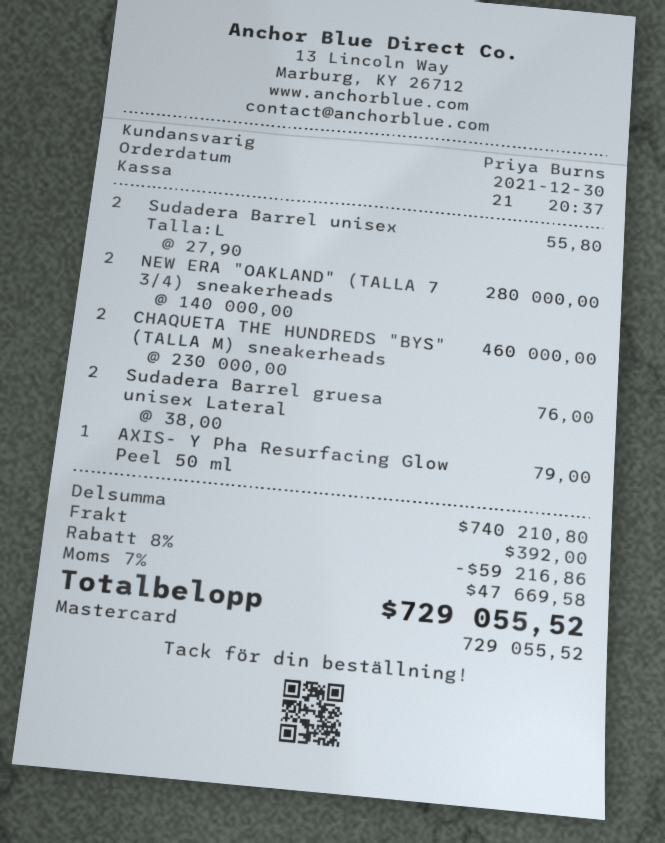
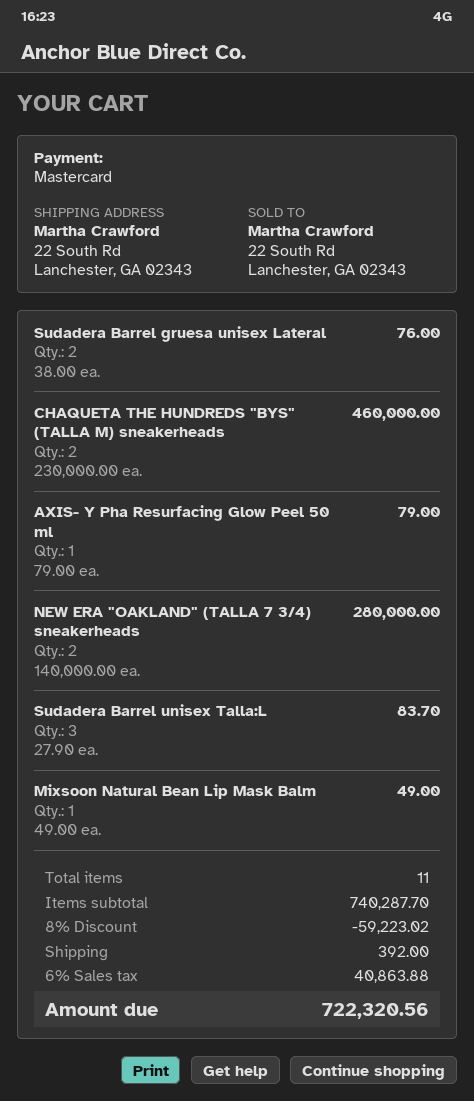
Sudadera Barrel unisex Talla:L: 2 x 27.90 = 55.80 -> 3 x 27.90 = 83.70
Mixsoon Natural Bean Lip Mask Balm: none -> 1 x 49.00 = 49.00
subtotal: 740210.80 -> 740287.70
discount: 8% = 59216.86 -> 8% = 59223.02
tax: 7% = 47669.58 -> 6% = 40863.88
total: 729055.52 -> 722320.56

